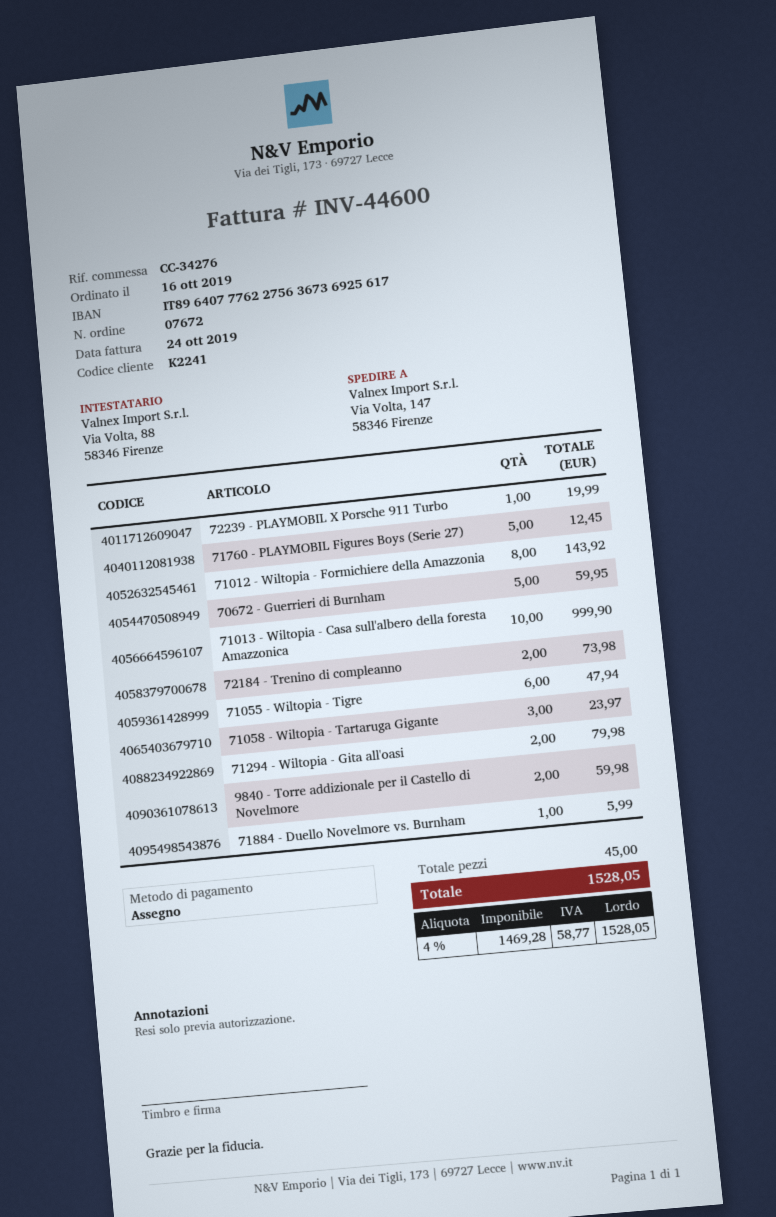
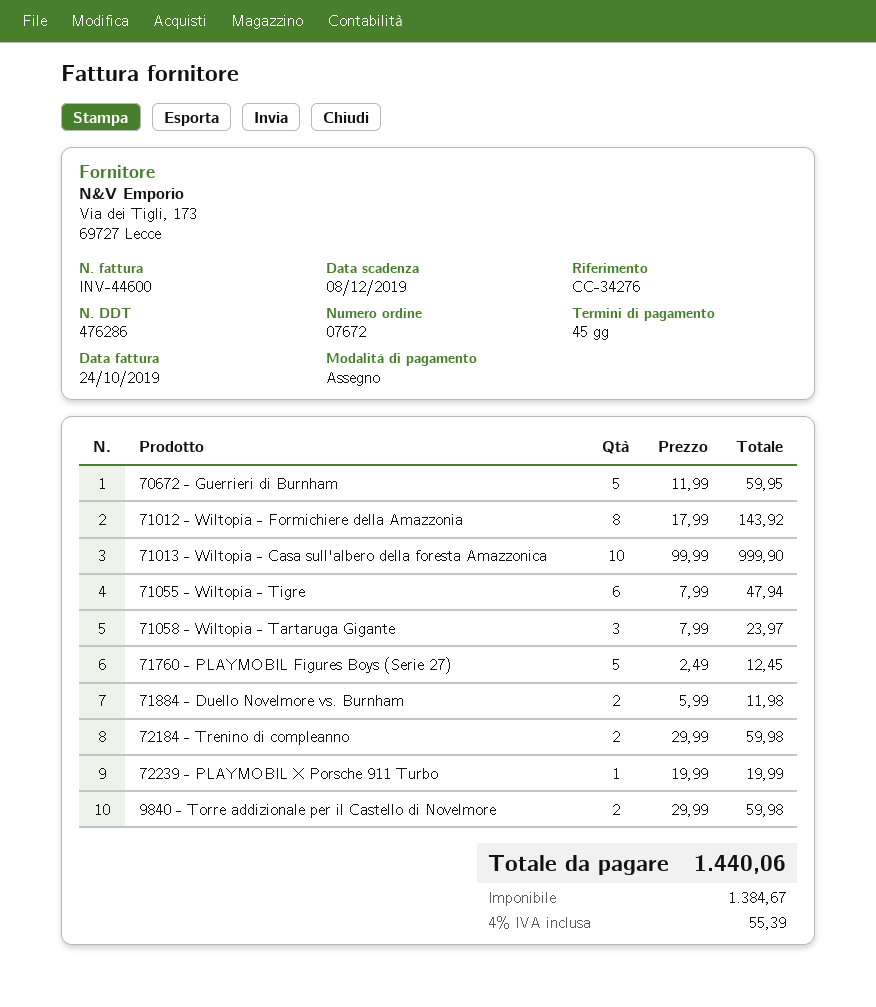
72184 - Trenino di compleanno: 2 for 73.98 -> 2 for 59.98
71294 - Wiltopia - Gita all'oasi: 2 for 79.98 -> none
71884 - Duello Novelmore vs. Burnham: 1 for 5.99 -> 2 for 11.98
net: 1469.28 -> 1384.67
tax: 4% = 58.77 -> 4% = 55.39
total: 1528.05 -> 1440.06

